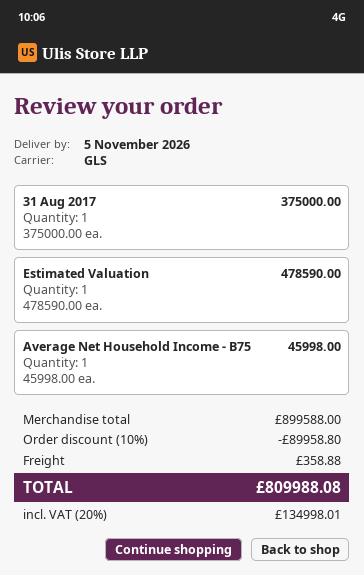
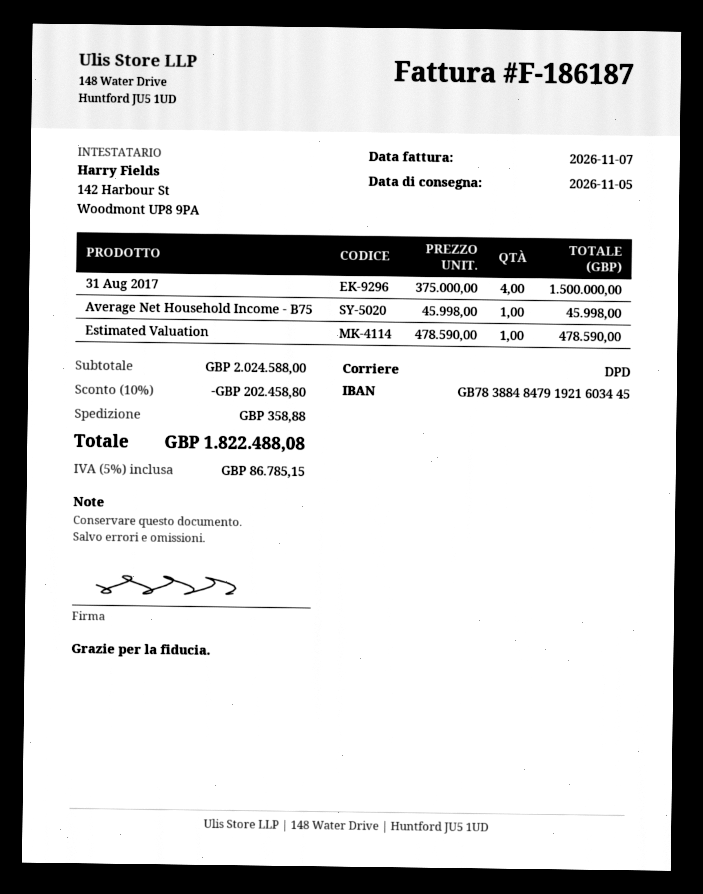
shipping method: GLS -> DPD
31 Aug 2017: 1 x 375000.00 = 375000.00 -> 4 x 375000.00 = 1500000.00
subtotal: 899588.00 -> 2024588.00
discount: 10% = 89958.80 -> 10% = 202458.80
tax: 20% = 134998.01 -> 5% = 86785.15
total: 809988.08 -> 1822488.08

